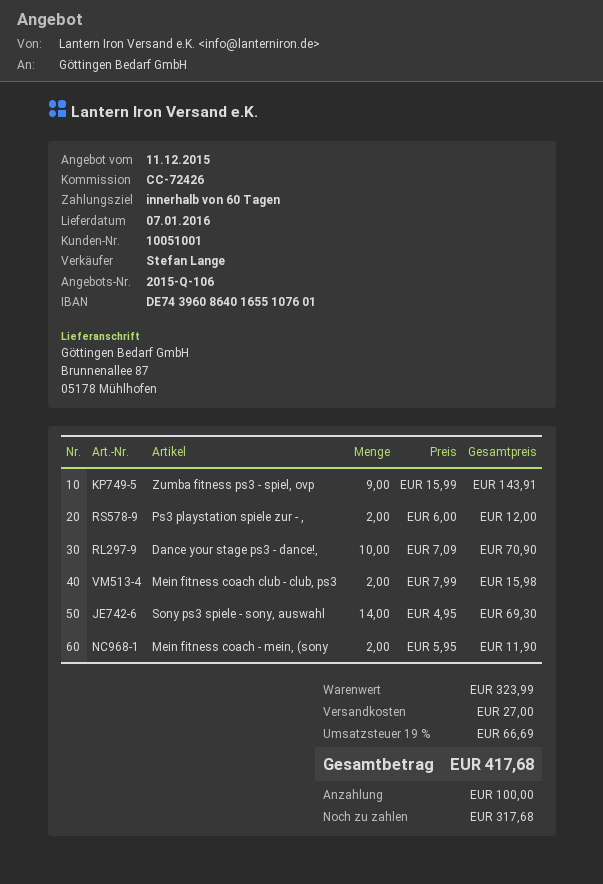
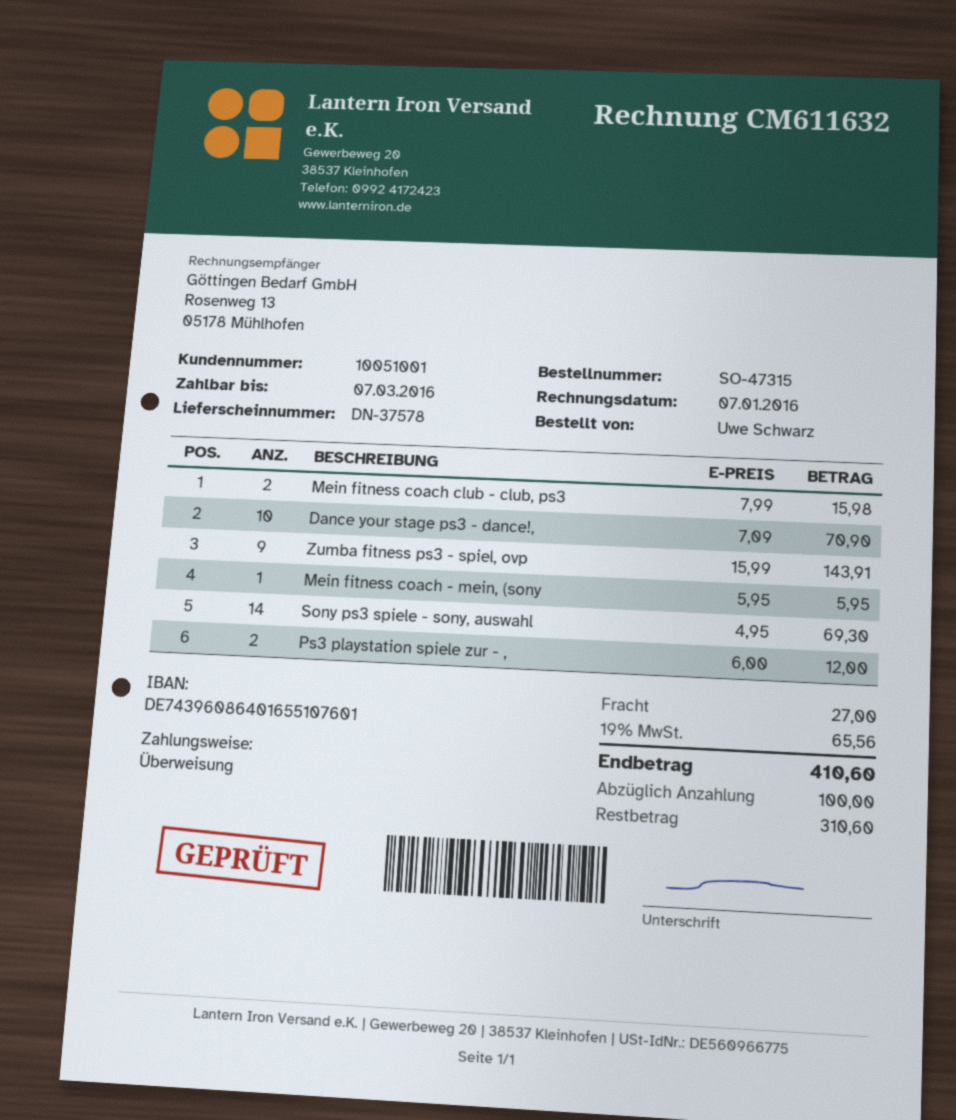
Mein fitness coach - mein, (sony: 2 x 5.95 = 11.90 -> 1 x 5.95 = 5.95
tax: 19% = 66.69 -> 19% = 65.56
total: 417.68 -> 410.60
balance: 317.68 -> 310.60

